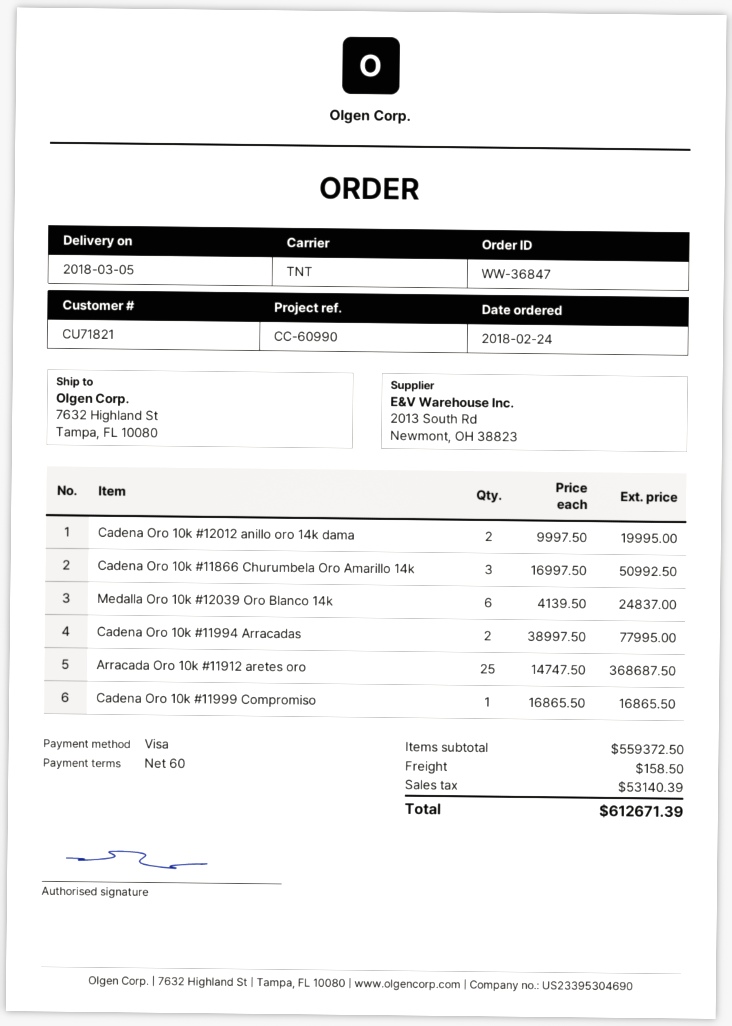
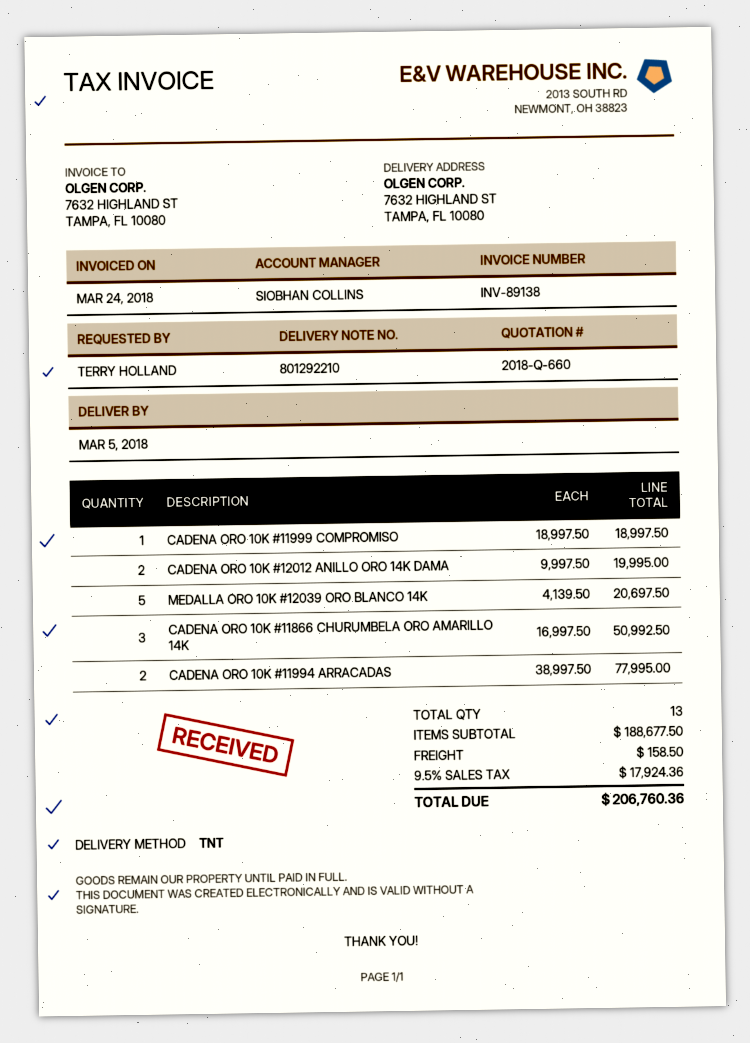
Medalla Oro 10k #12039 Oro Blanco 14k: 6 x 4139.50 = 24837.00 -> 5 x 4139.50 = 20697.50
Arracada Oro 10k #11912 aretes oro: 25 x 14747.50 = 368687.50 -> none
Cadena Oro 10k #11999 Compromiso: 1 x 16865.50 = 16865.50 -> 1 x 18997.50 = 18997.50
subtotal: 559372.50 -> 188677.50
tax: 53140.39 -> 17924.36
total: 612671.39 -> 206760.36

